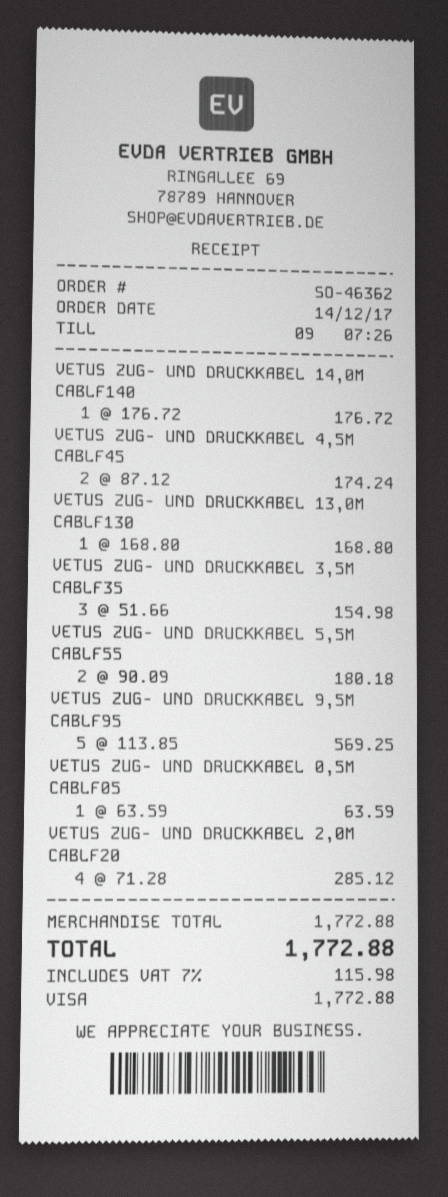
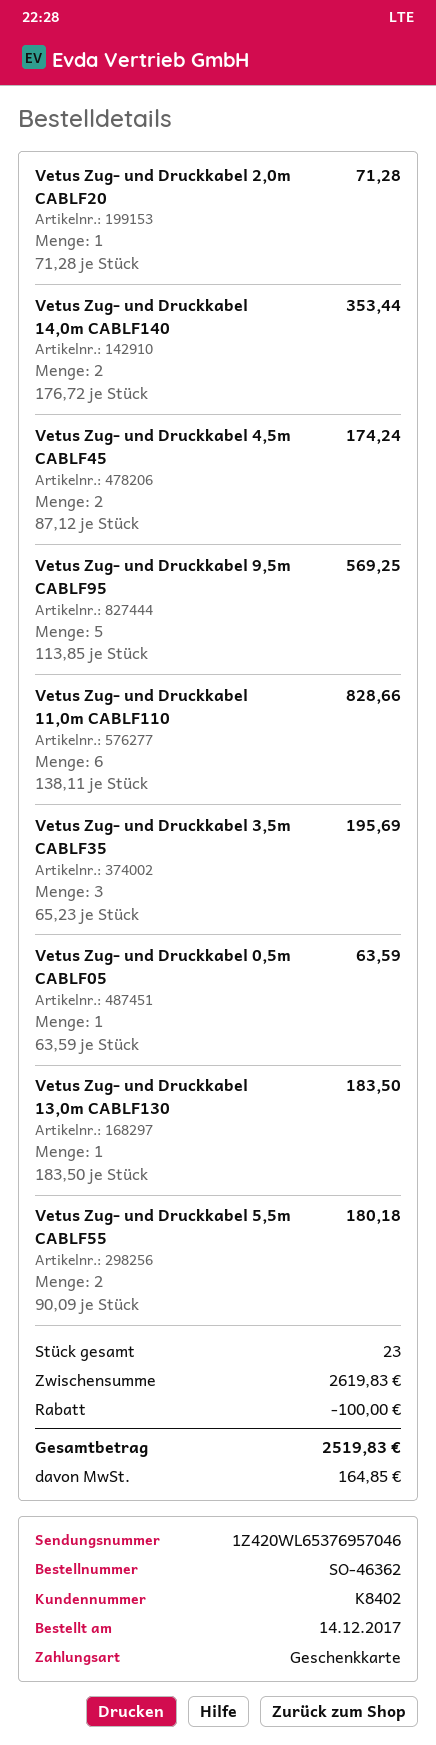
payment method: Visa -> gift card
VETUS ZUG- UND DRUCKKABEL 14,0M CABLF140: 1 x 176.72 = 176.72 -> 2 x 176.72 = 353.44
VETUS ZUG- UND DRUCKKABEL 13,0M CABLF130: 1 x 168.80 = 168.80 -> 1 x 183.50 = 183.50
VETUS ZUG- UND DRUCKKABEL 3,5M CABLF35: 3 x 51.66 = 154.98 -> 3 x 65.23 = 195.69
VETUS ZUG- UND DRUCKKABEL 2,0M CABLF20: 4 x 71.28 = 285.12 -> 1 x 71.28 = 71.28
Vetus Zug- und Druckkabel 11,0m CABLF110: none -> 6 x 138.11 = 828.66
subtotal: 1772.88 -> 2619.83
discount: none -> 100.00
tax: 115.98 -> 164.85
total: 1772.88 -> 2519.83

